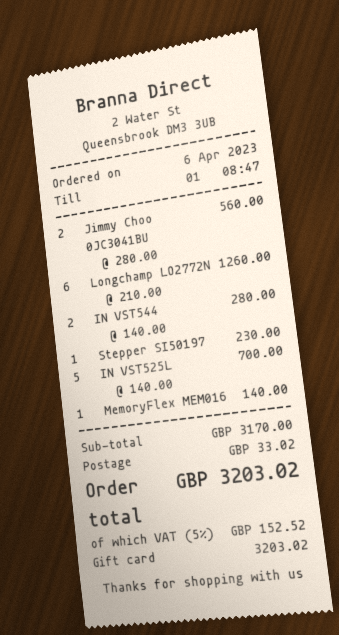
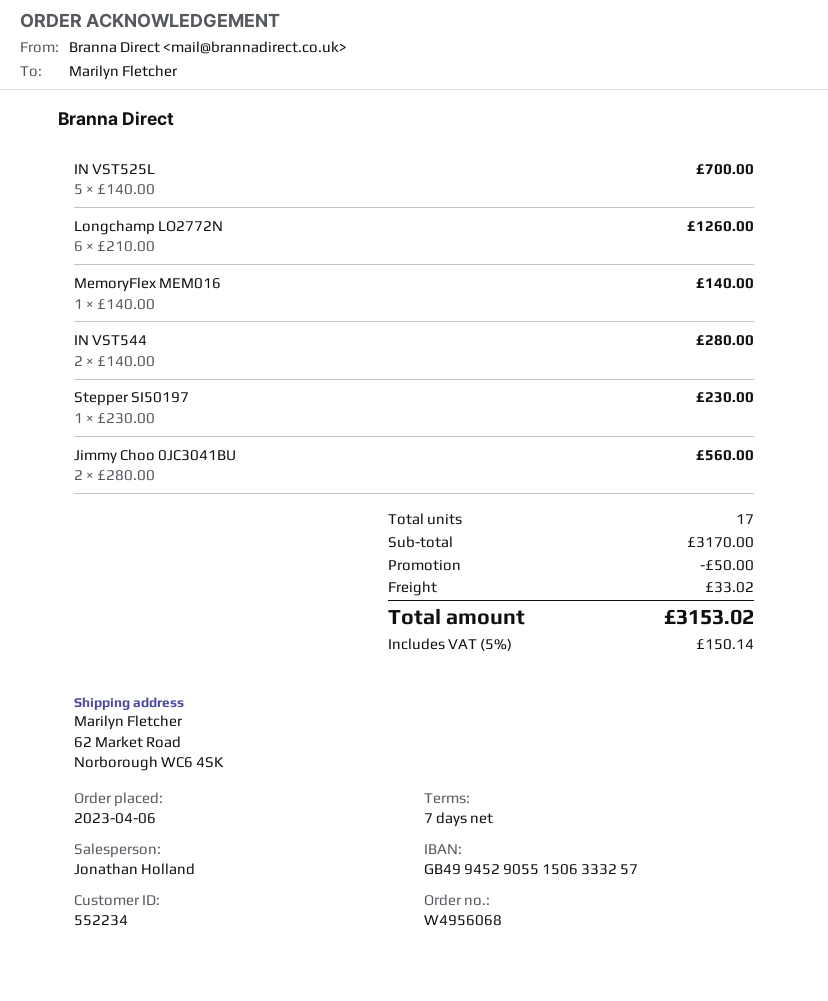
discount: none -> 50.00
tax: 5% = 152.52 -> 5% = 150.14
total: 3203.02 -> 3153.02

